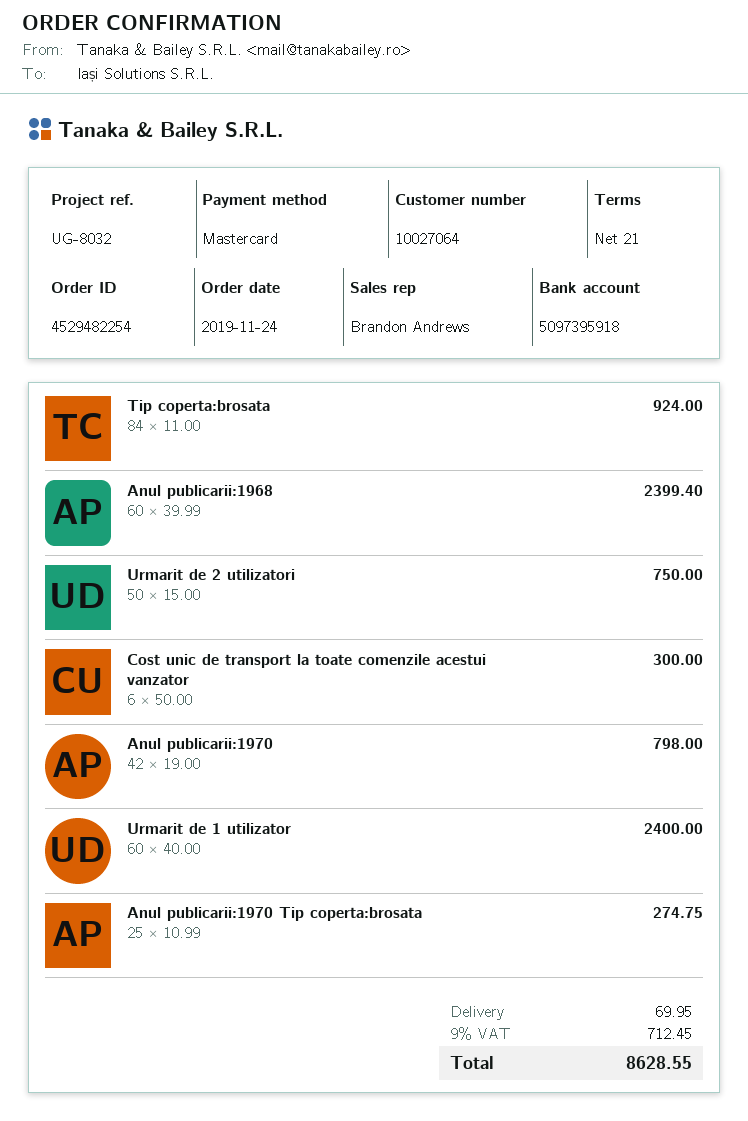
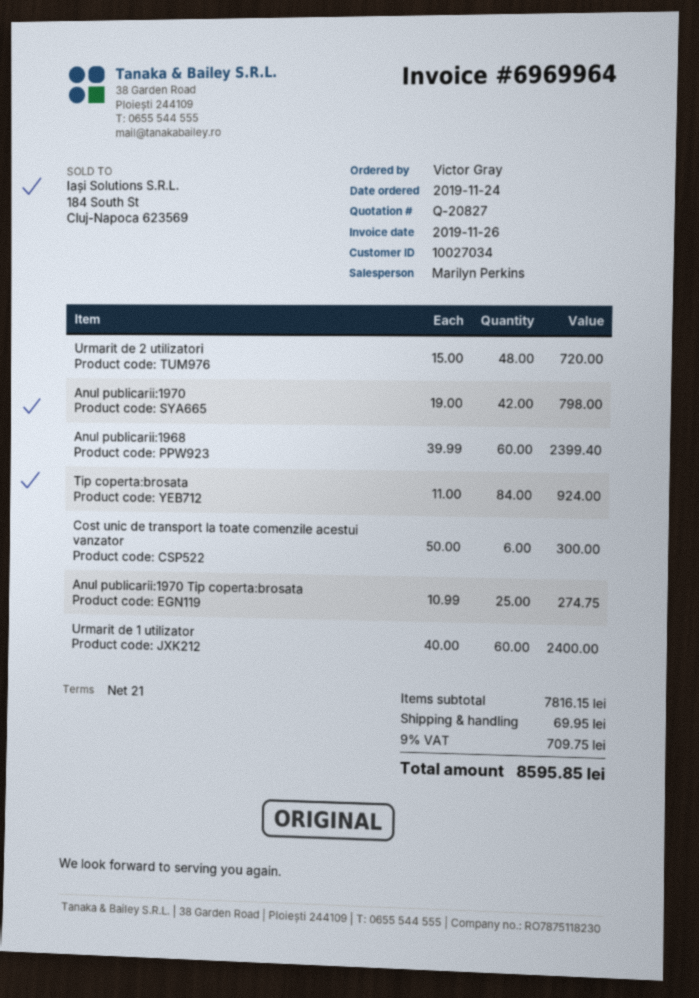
customer number: 10027064 -> 10027034
sales rep: Brandon Andrews -> Marilyn Perkins
Urmarit de 2 utilizatori: 50 x 15.00 = 750.00 -> 48 x 15.00 = 720.00
tax: 9% = 712.45 -> 9% = 709.75
total: 8628.55 -> 8595.85

